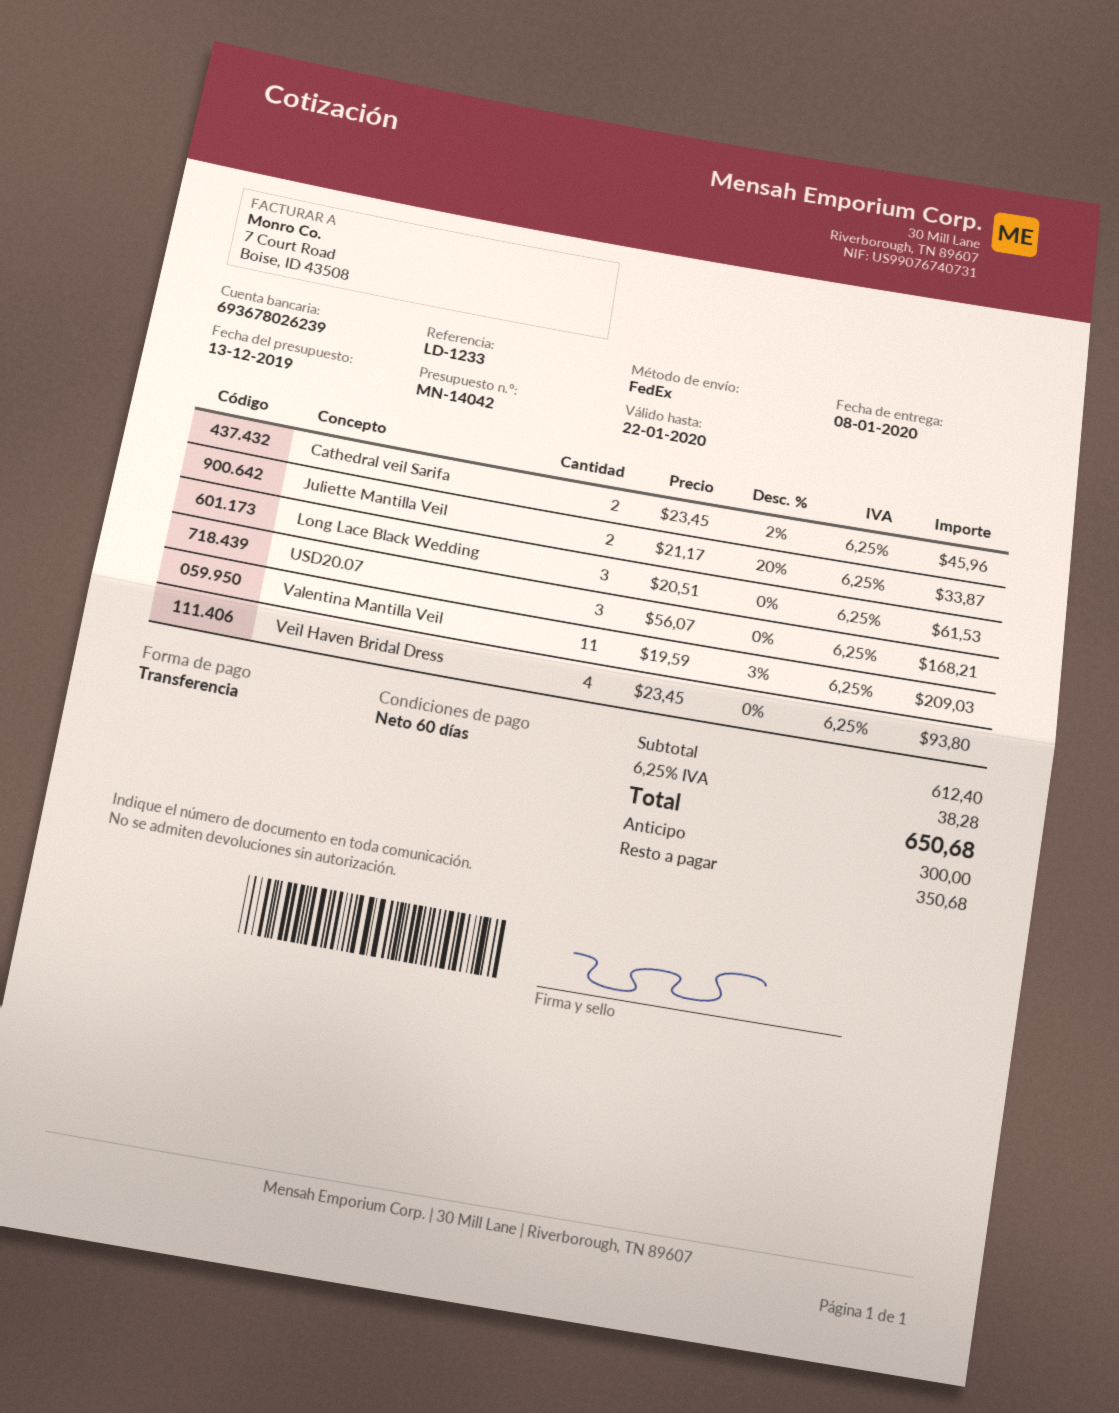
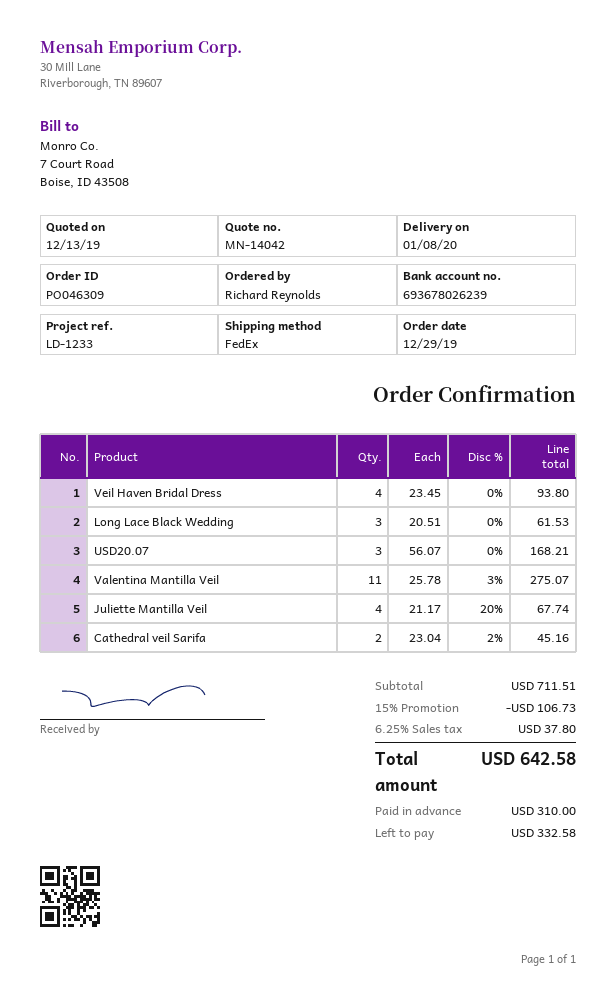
Cathedral veil Sarifa: 2 x 23.45 - 2% = 45.96 -> 2 x 23.04 - 2% = 45.16
Juliette Mantilla Veil: 2 x 21.17 - 20% = 33.87 -> 4 x 21.17 - 20% = 67.74
Valentina Mantilla Veil: 11 x 19.59 - 3% = 209.03 -> 11 x 25.78 - 3% = 275.07
subtotal: 612.40 -> 711.51
discount: none -> 15% = 106.73
tax: 6.25% = 38.28 -> 6.25% = 37.80
total: 650.68 -> 642.58
deposit: 300.00 -> 310.00
balance: 350.68 -> 332.58

